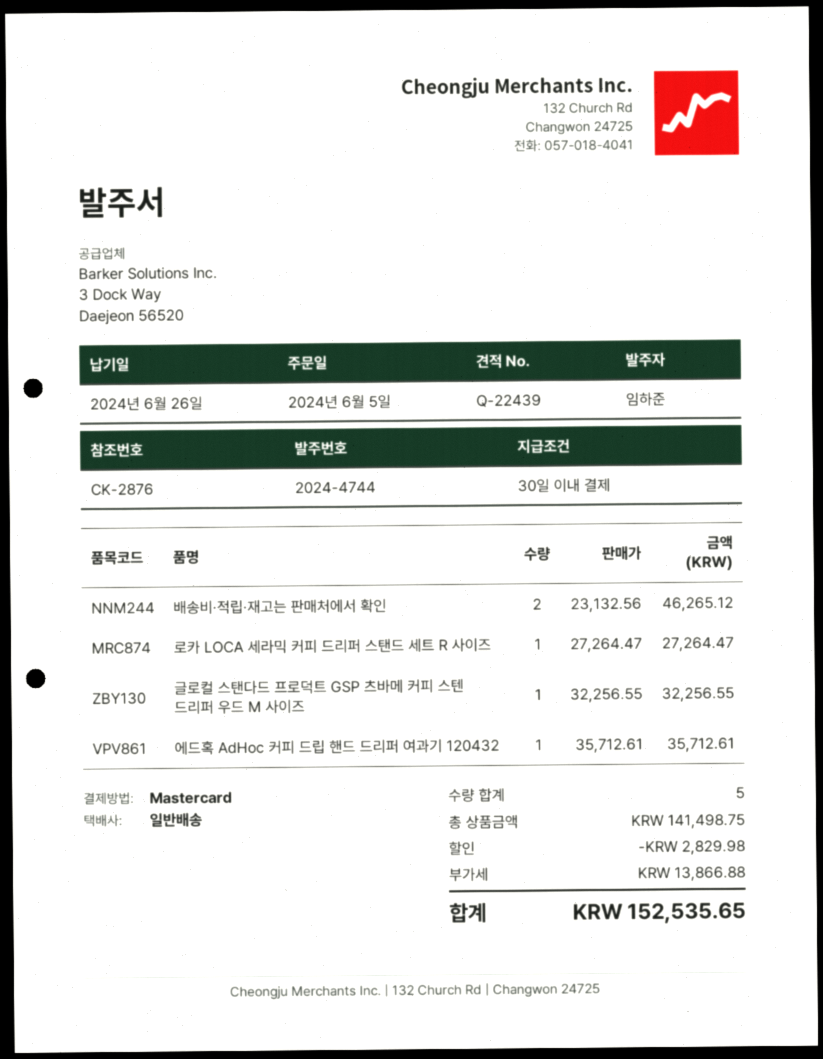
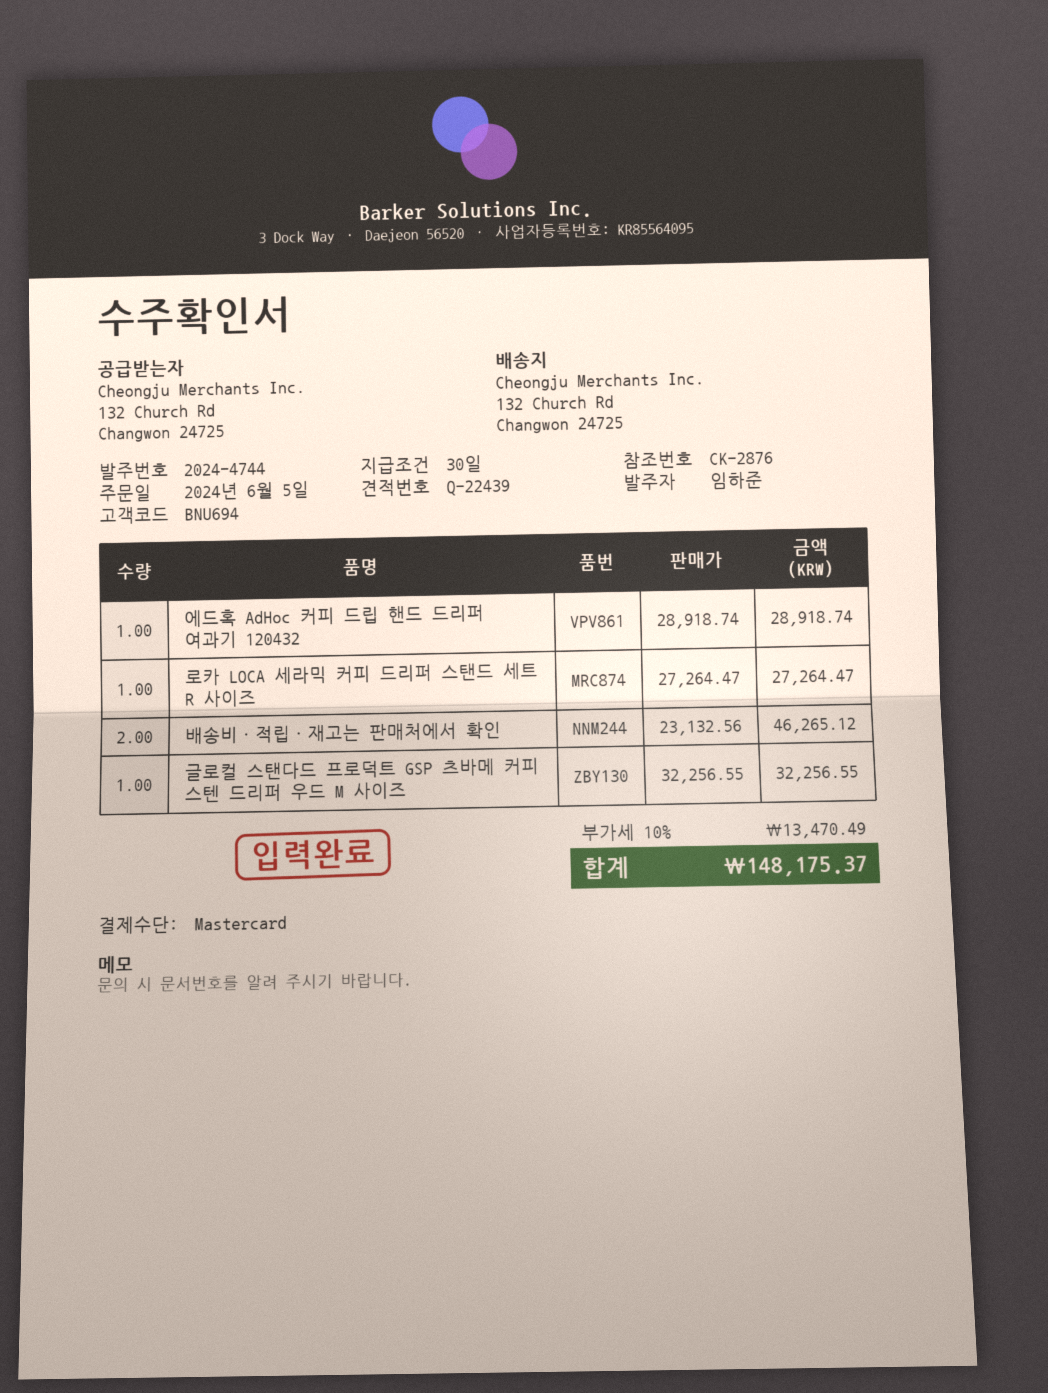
에드혹 AdHoc 커피 드립 핸드 드리퍼 여과기 120432: 1 x 35712.61 = 35712.61 -> 1 x 28918.74 = 28918.74
discount: 2829.98 -> none
tax: 13866.88 -> 13470.49
total: 152535.65 -> 148175.37

